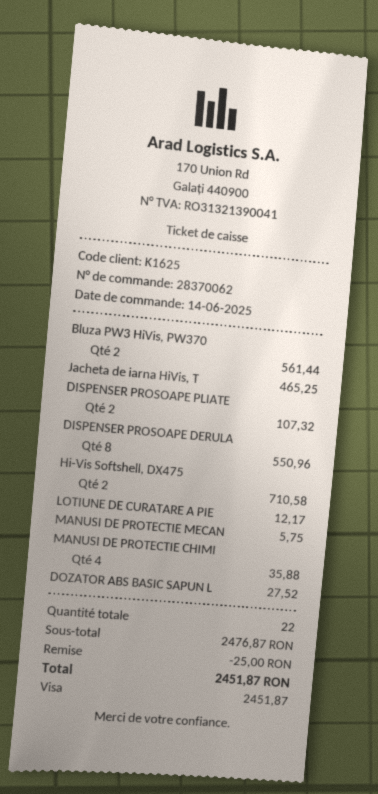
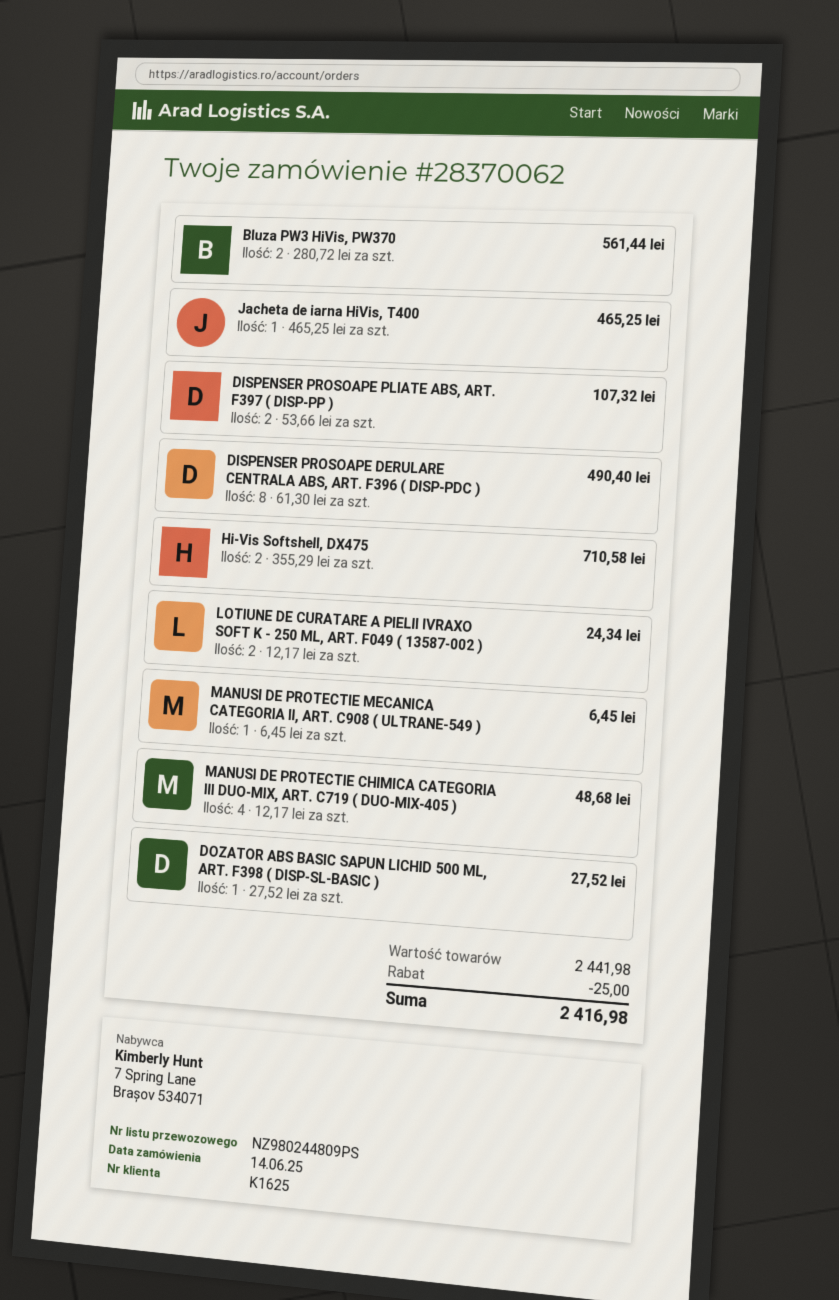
DISPENSER PROSOAPE DERULA: 8 for 550.96 -> 8 for 490.40
LOTIUNE DE CURATARE A PIE: 1 for 12.17 -> 2 for 24.34
MANUSI DE PROTECTIE MECAN: 1 for 5.75 -> 1 for 6.45
MANUSI DE PROTECTIE CHIMI: 4 for 35.88 -> 4 for 48.68
subtotal: 2476.87 -> 2441.98
total: 2451.87 -> 2416.98

